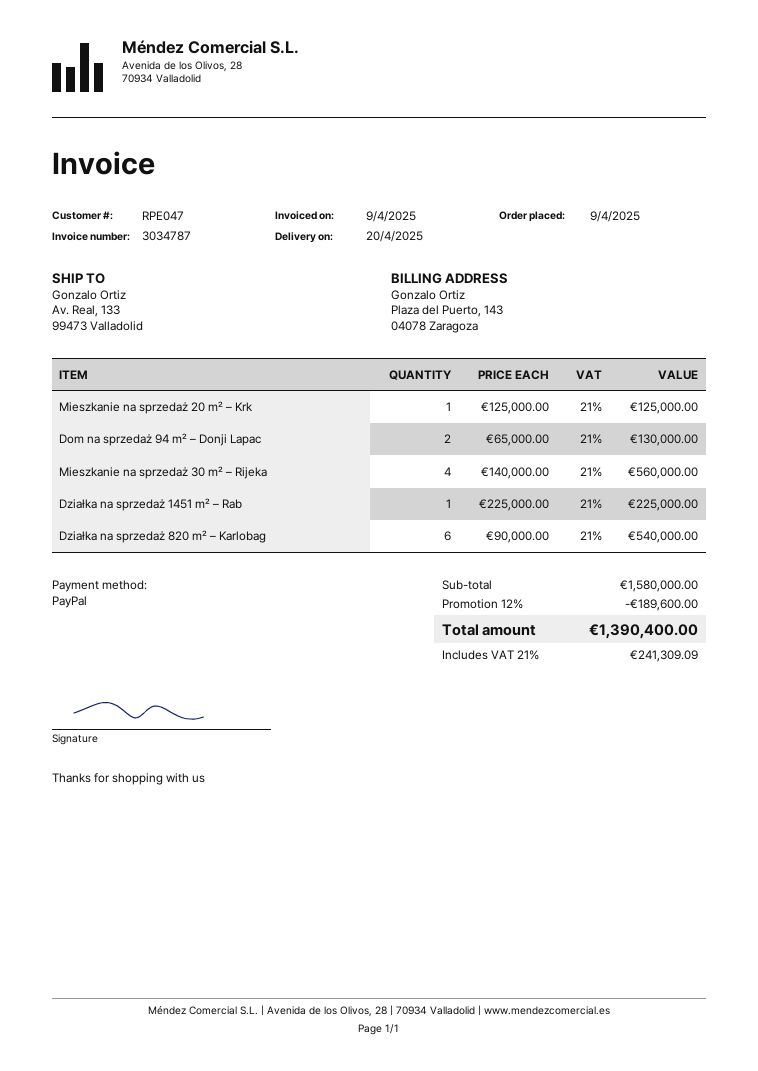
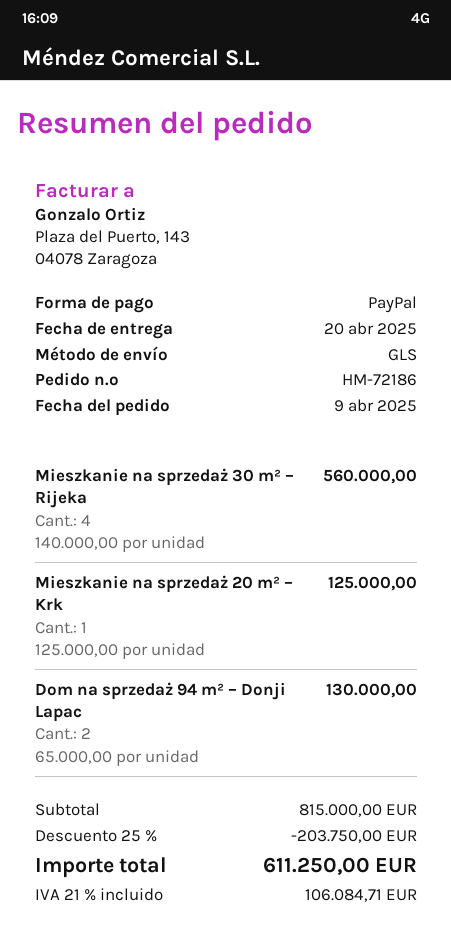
Działka na sprzedaż 1451 m² – Rab: 1 x 225000.00 = 225000.00 -> none
Działka na sprzedaż 820 m² – Karlobag: 6 x 90000.00 = 540000.00 -> none
subtotal: 1580000.00 -> 815000.00
discount: 12% = 189600.00 -> 25% = 203750.00
tax: 21% = 241309.09 -> 21% = 106084.71
total: 1390400.00 -> 611250.00

